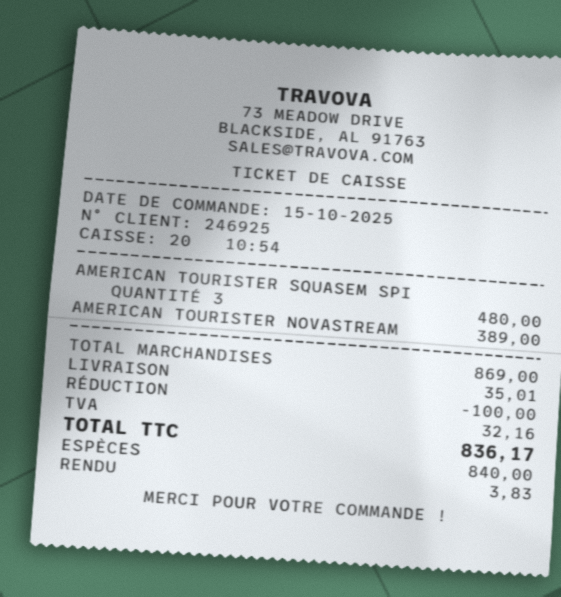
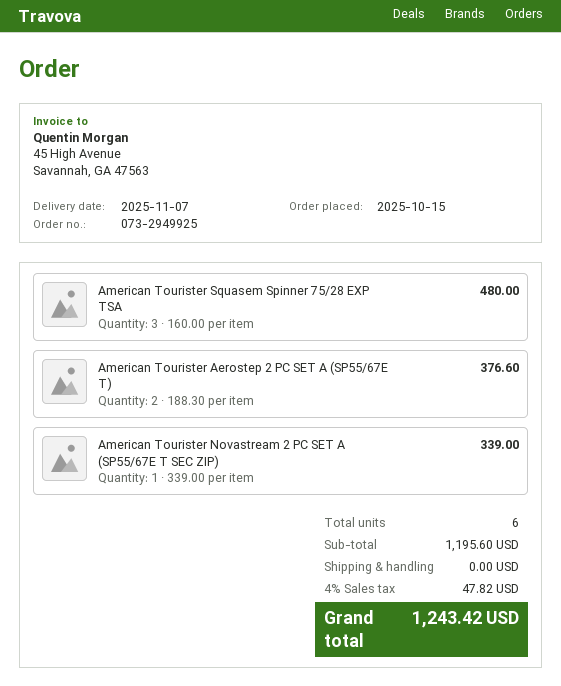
AMERICAN TOURISTER NOVASTREAM: 1 for 389.00 -> 1 for 339.00
American Tourister Aerostep 2 PC SET A (SP55/67E T): none -> 2 for 376.60
subtotal: 869.00 -> 1195.60
discount: 100.00 -> none
shipping: 35.01 -> 0.00
tax: 32.16 -> 47.82
total: 836.17 -> 1243.42

